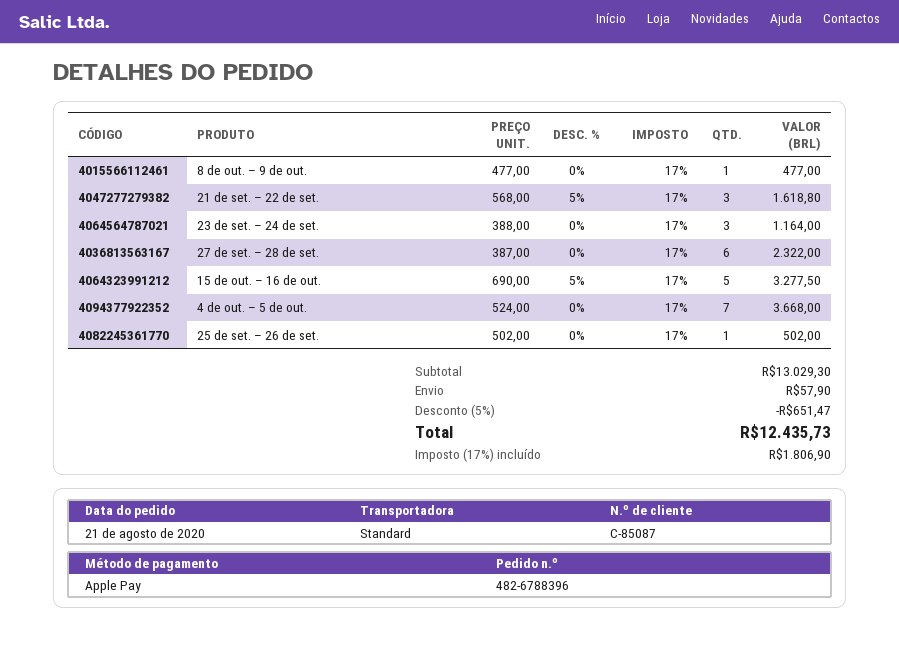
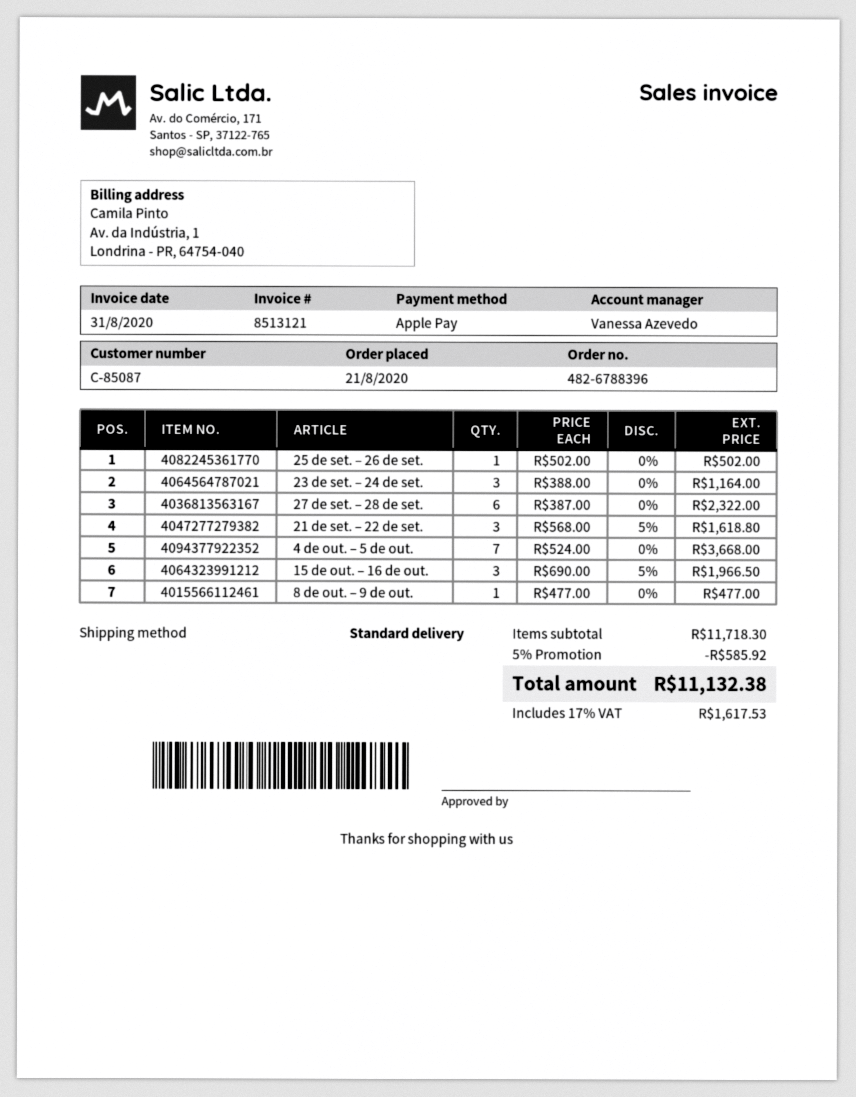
15 de out. – 16 de out.: 5 x 690.00 - 5% = 3277.50 -> 3 x 690.00 - 5% = 1966.50
subtotal: 13029.30 -> 11718.30
discount: 5% = 651.47 -> 5% = 585.92
shipping: 57.90 -> none
tax: 17% = 1806.90 -> 17% = 1617.53
total: 12435.73 -> 11132.38

